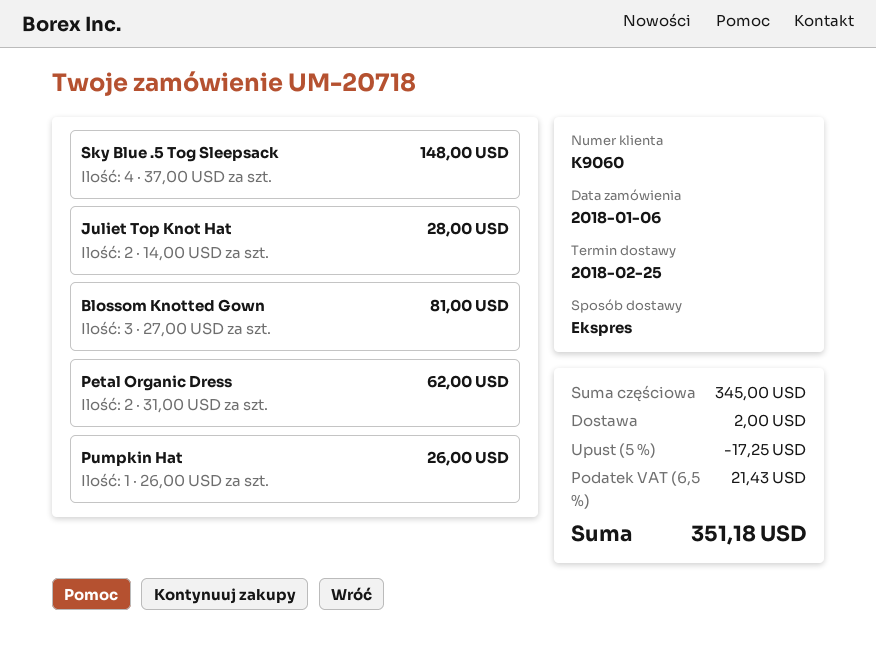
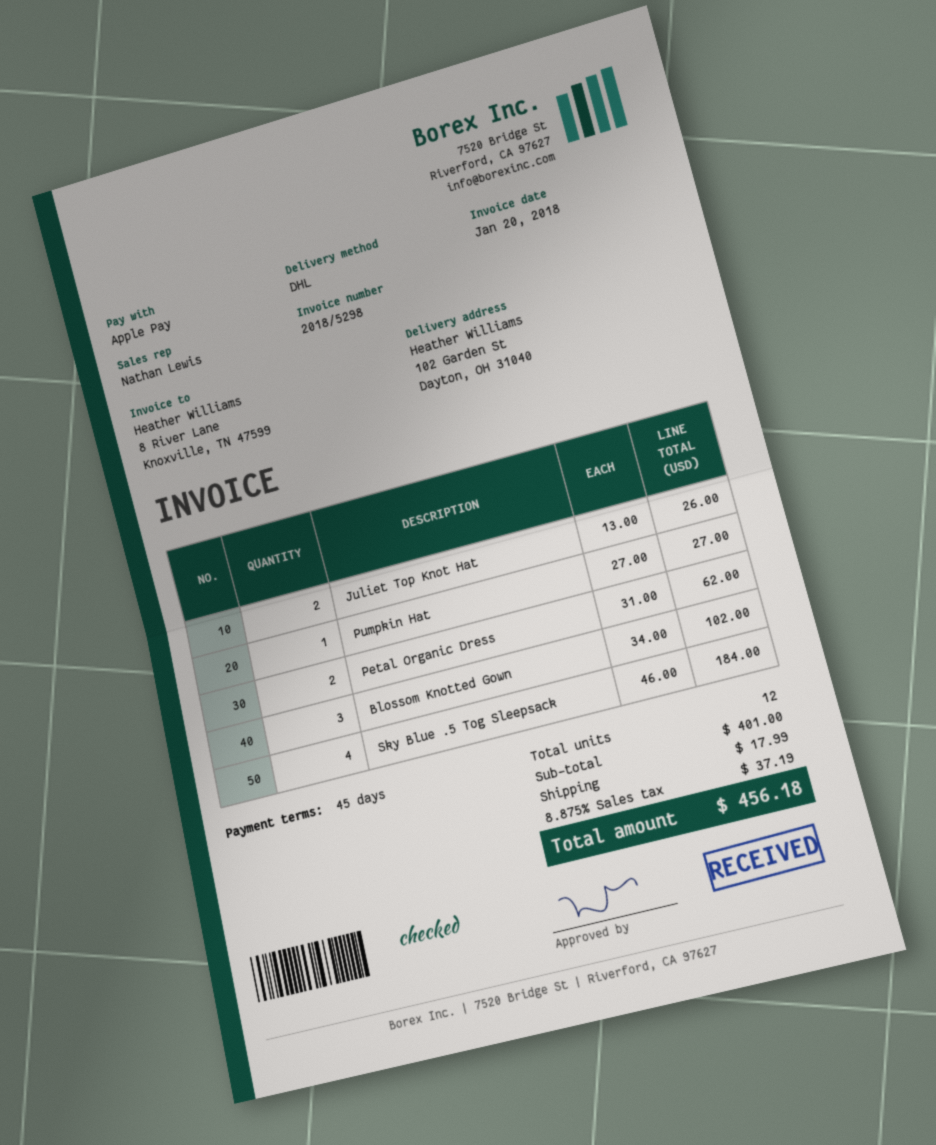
shipping method: express -> DHL
Sky Blue .5 Tog Sleepsack: 4 x 37.00 = 148.00 -> 4 x 46.00 = 184.00
Juliet Top Knot Hat: 2 x 14.00 = 28.00 -> 2 x 13.00 = 26.00
Blossom Knotted Gown: 3 x 27.00 = 81.00 -> 3 x 34.00 = 102.00
Pumpkin Hat: 1 x 26.00 = 26.00 -> 1 x 27.00 = 27.00
subtotal: 345.00 -> 401.00
discount: 5% = 17.25 -> none
shipping: 2.00 -> 17.99
tax: 6.5% = 21.43 -> 8.875% = 37.19
total: 351.18 -> 456.18

